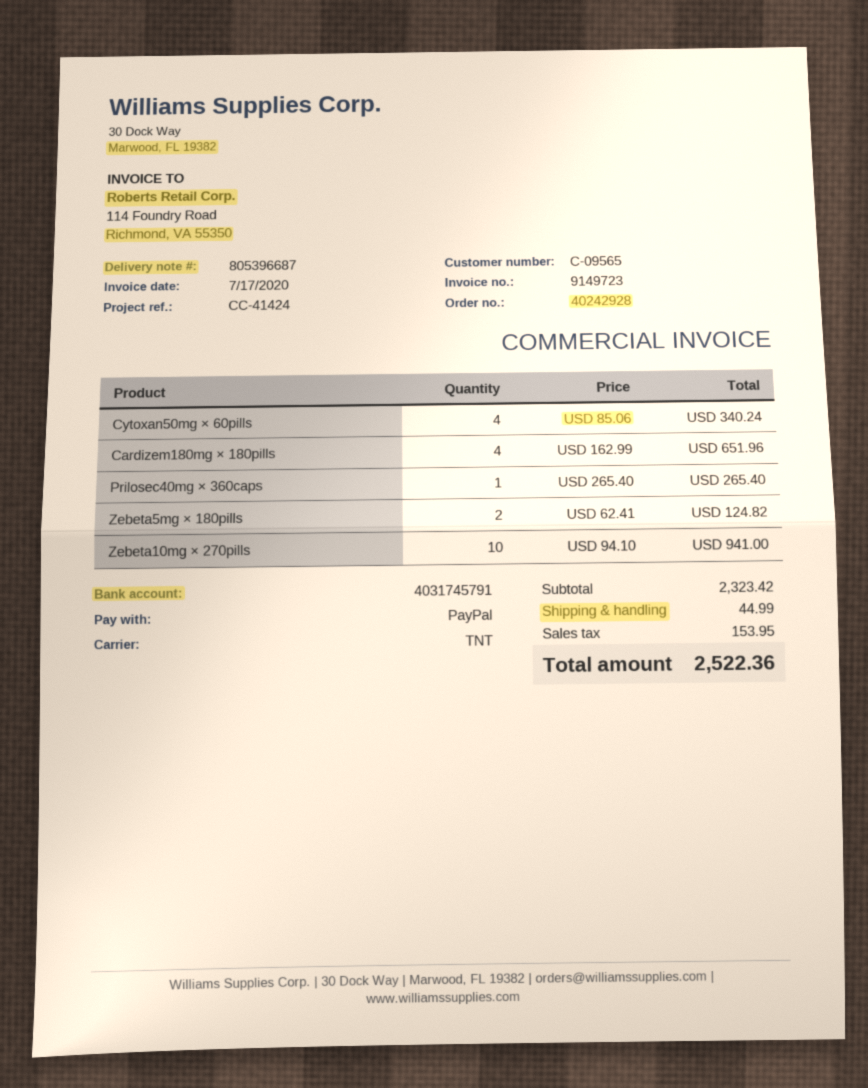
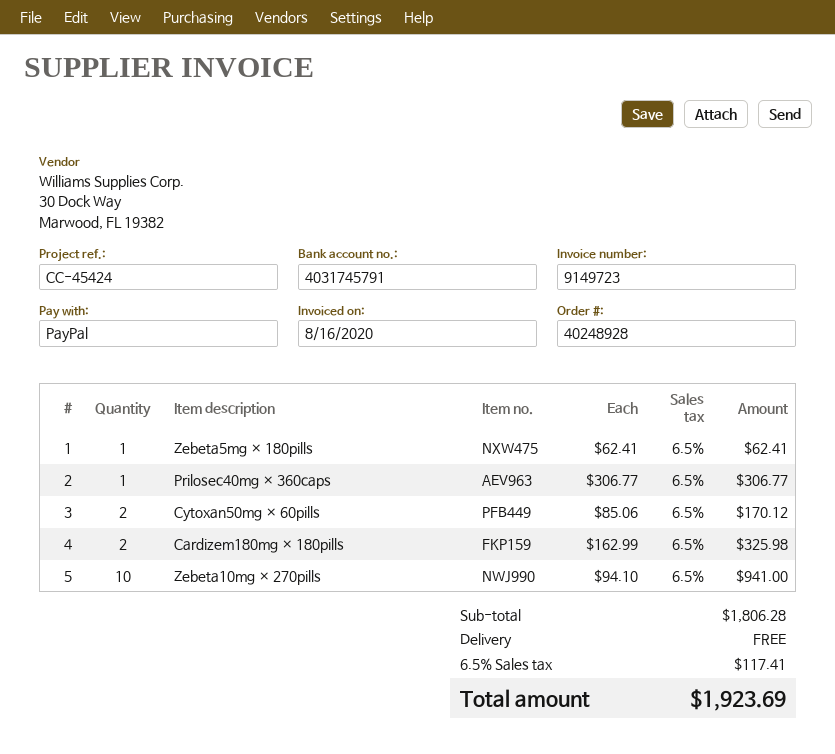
order number: 40242928 -> 40248928
invoice date: 2020-07-17 -> 2020-08-16
reference: CC-41424 -> CC-45424
Cytoxan50mg × 60pills: 4 x 85.06 = 340.24 -> 2 x 85.06 = 170.12
Cardizem180mg × 180pills: 4 x 162.99 = 651.96 -> 2 x 162.99 = 325.98
Prilosec40mg × 360caps: 1 x 265.40 = 265.40 -> 1 x 306.77 = 306.77
Zebeta5mg × 180pills: 2 x 62.41 = 124.82 -> 1 x 62.41 = 62.41
subtotal: 2323.42 -> 1806.28
shipping: 44.99 -> 0.00
tax: 153.95 -> 117.41
total: 2522.36 -> 1923.69

